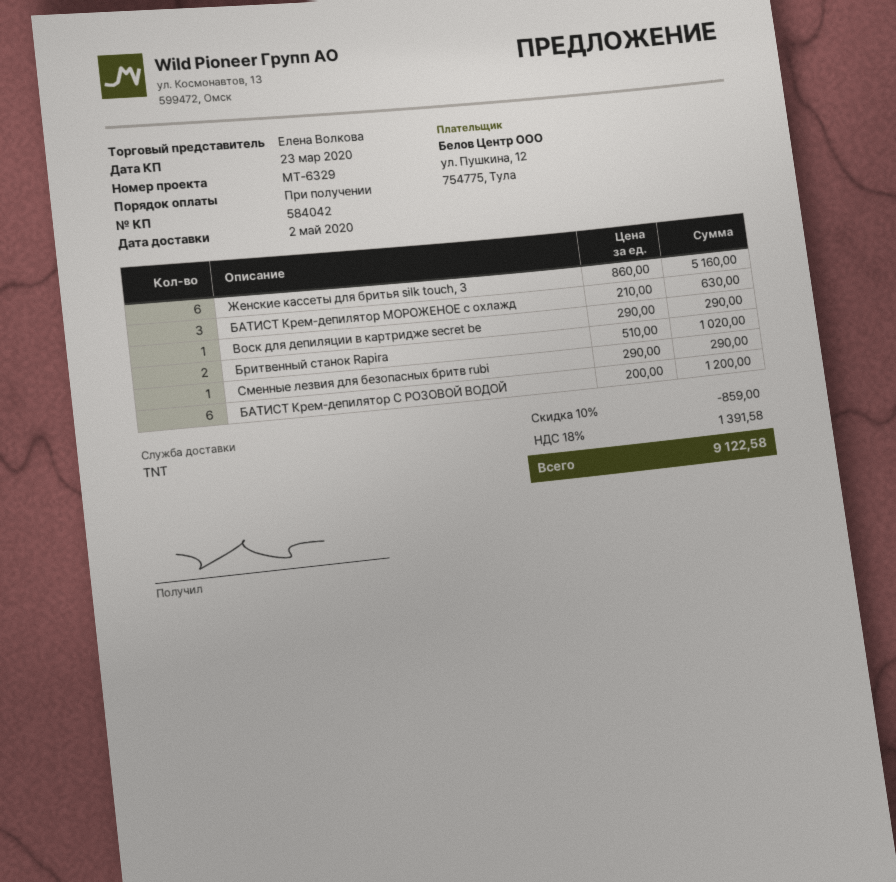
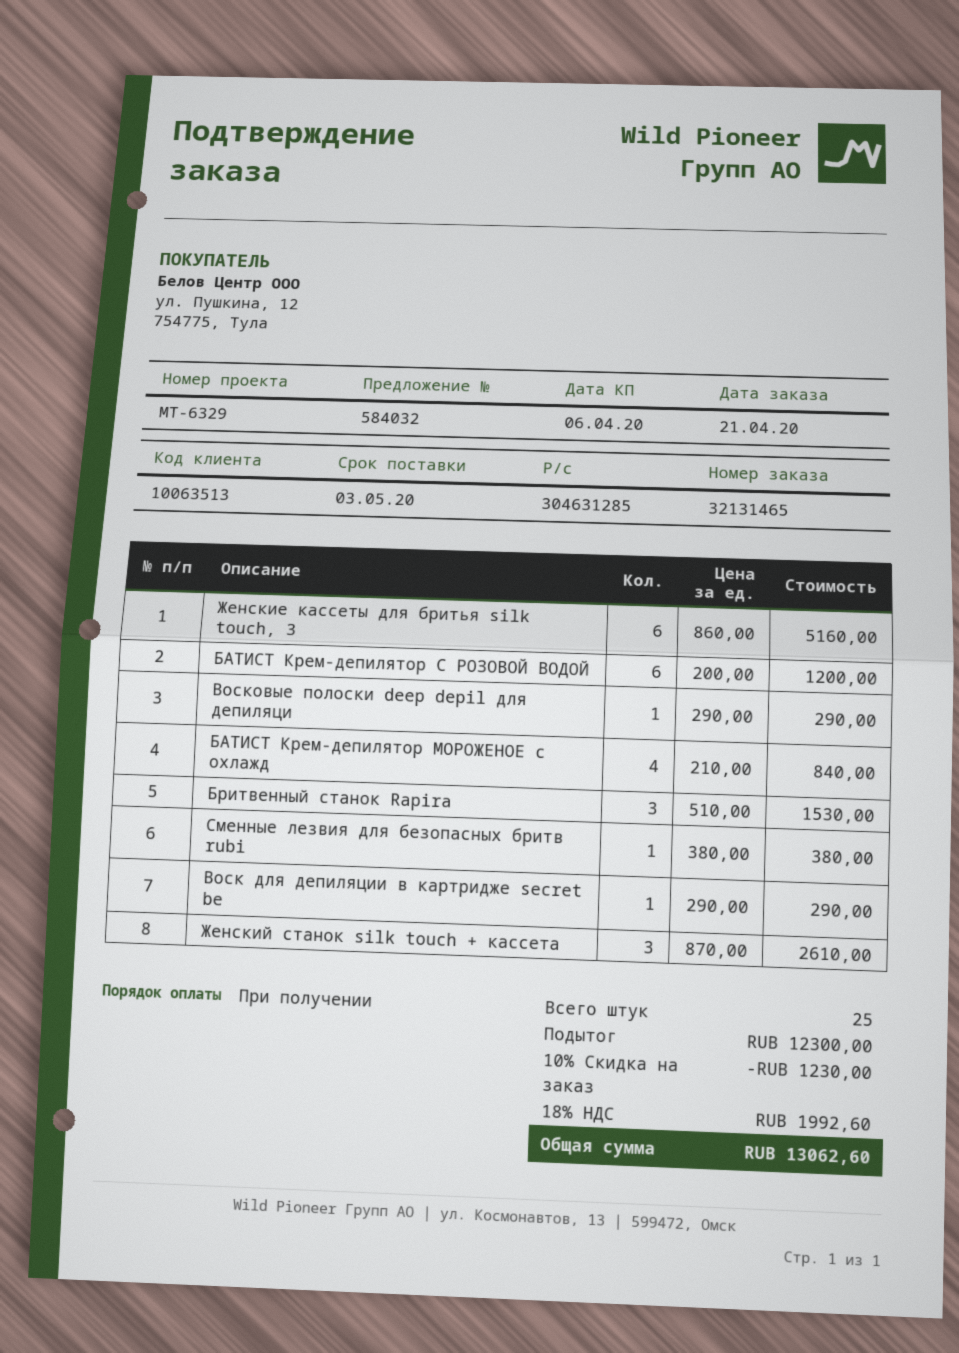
quote number: 584042 -> 584032
quote date: 2020-03-23 -> 2020-04-06
delivery date: 2020-05-02 -> 2020-05-03
БАТИСТ Крем-депилятор МОРОЖЕНОЕ с охлажд: 3 x 210.00 = 630.00 -> 4 x 210.00 = 840.00
Бритвенный станок Rapira: 2 x 510.00 = 1020.00 -> 3 x 510.00 = 1530.00
Сменные лезвия для безопасных бритв rubi: 1 x 290.00 = 290.00 -> 1 x 380.00 = 380.00
Восковые полоски deep depil для депиляци: none -> 1 x 290.00 = 290.00
Женский станок silk touch + кассета: none -> 3 x 870.00 = 2610.00
discount: 10% = 859.00 -> 10% = 1230.00
tax: 18% = 1391.58 -> 18% = 1992.60
total: 9122.58 -> 13062.60

